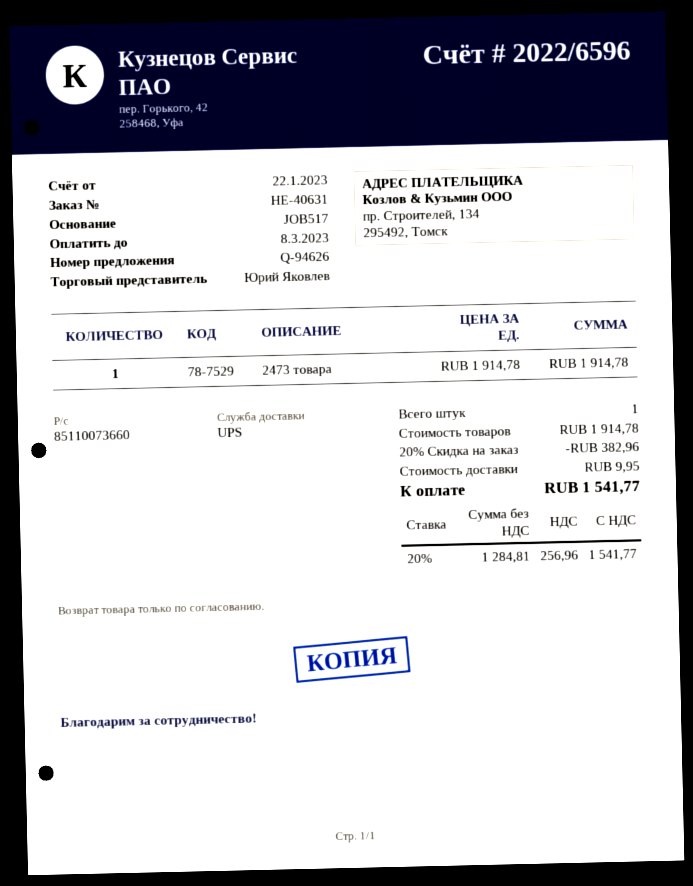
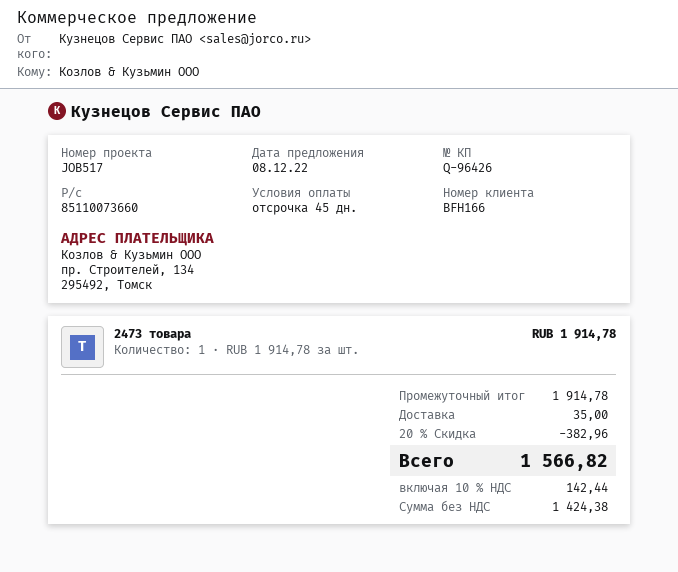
quote number: Q-94626 -> Q-96426
shipping: 9.95 -> 35.00
net: 1284.81 -> 1424.38
tax: 20% = 256.96 -> 10% = 142.44
total: 1541.77 -> 1566.82

